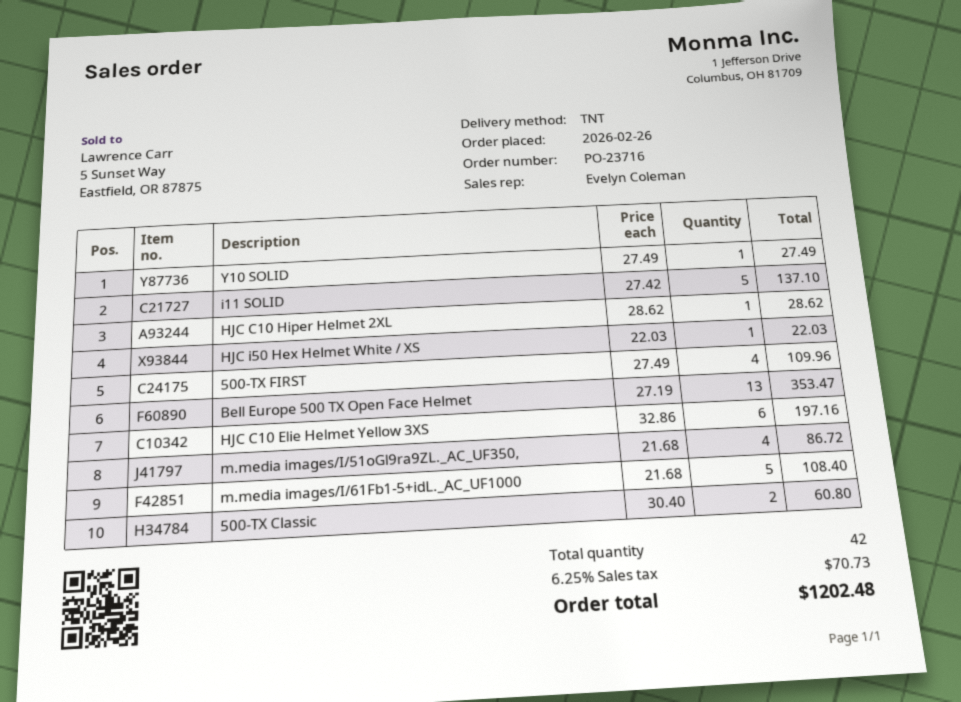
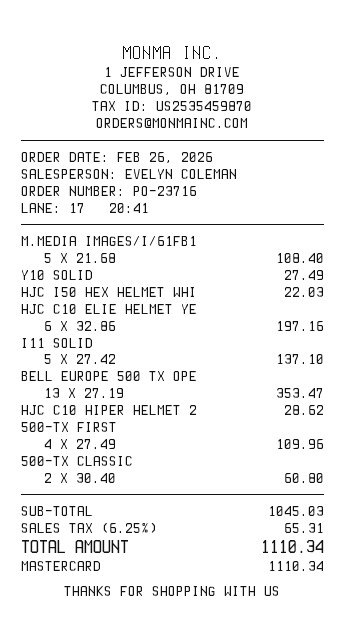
m.media images/I/51oGl9ra9ZL._AC_UF350,: 4 x 21.68 = 86.72 -> none
tax: 6.25% = 70.73 -> 6.25% = 65.31
total: 1202.48 -> 1110.34

